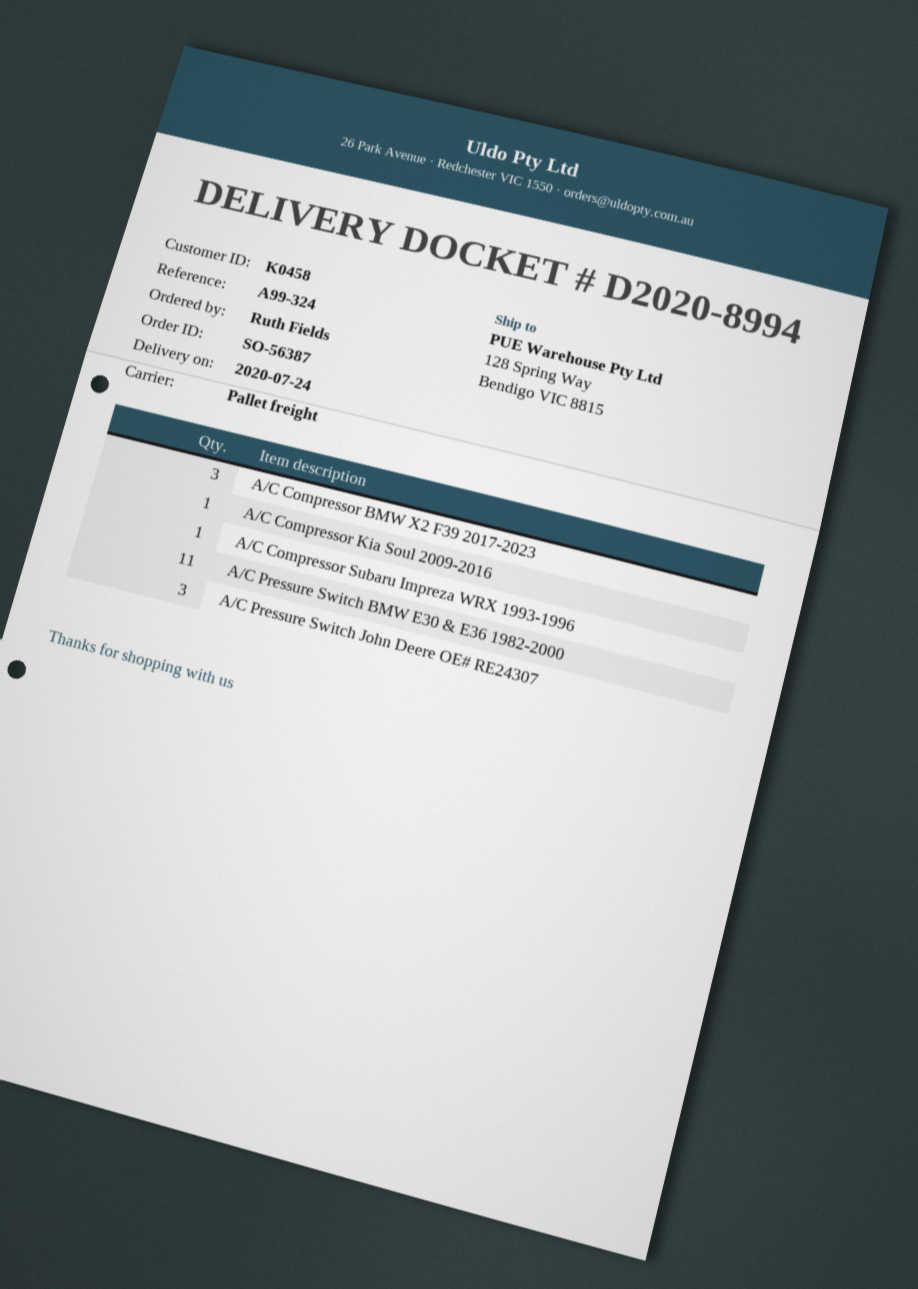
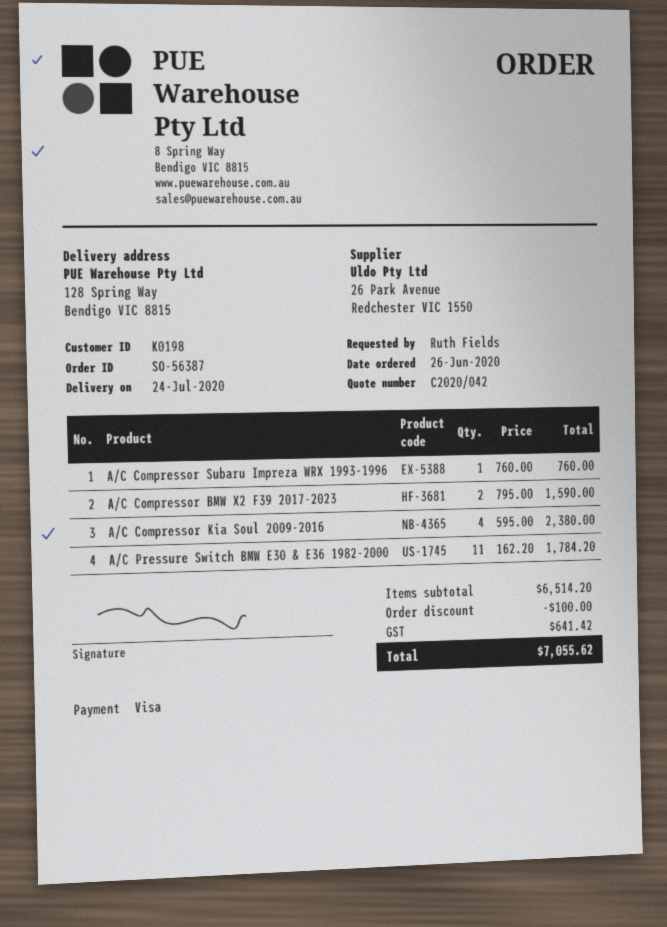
customer number: K0458 -> K0198
A/C Compressor BMW X2 F39 2017-2023: 3 -> 2
A/C Compressor Kia Soul 2009-2016: 1 -> 4
A/C Pressure Switch John Deere OE# RE24307: 3 -> none

